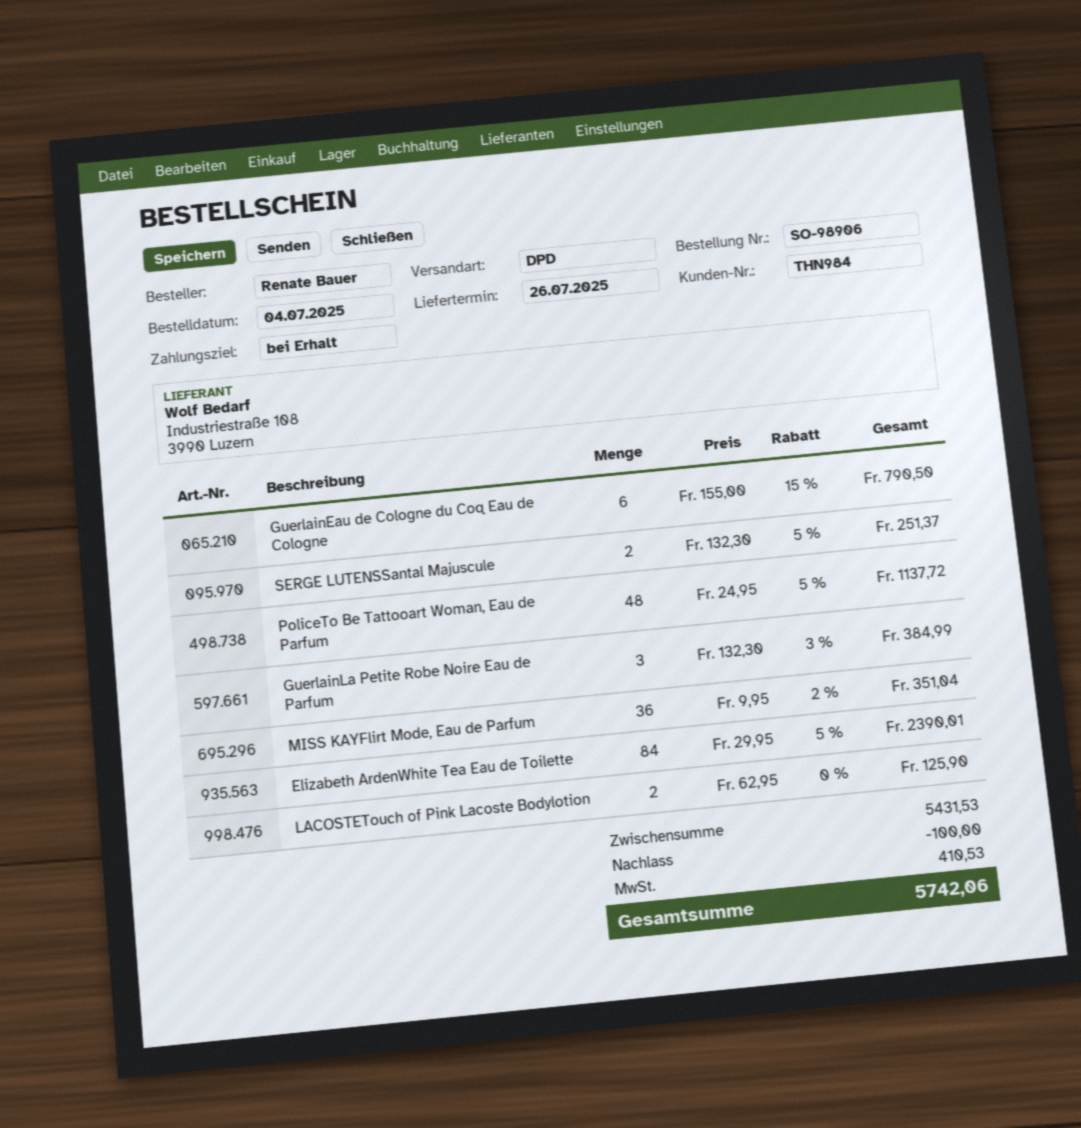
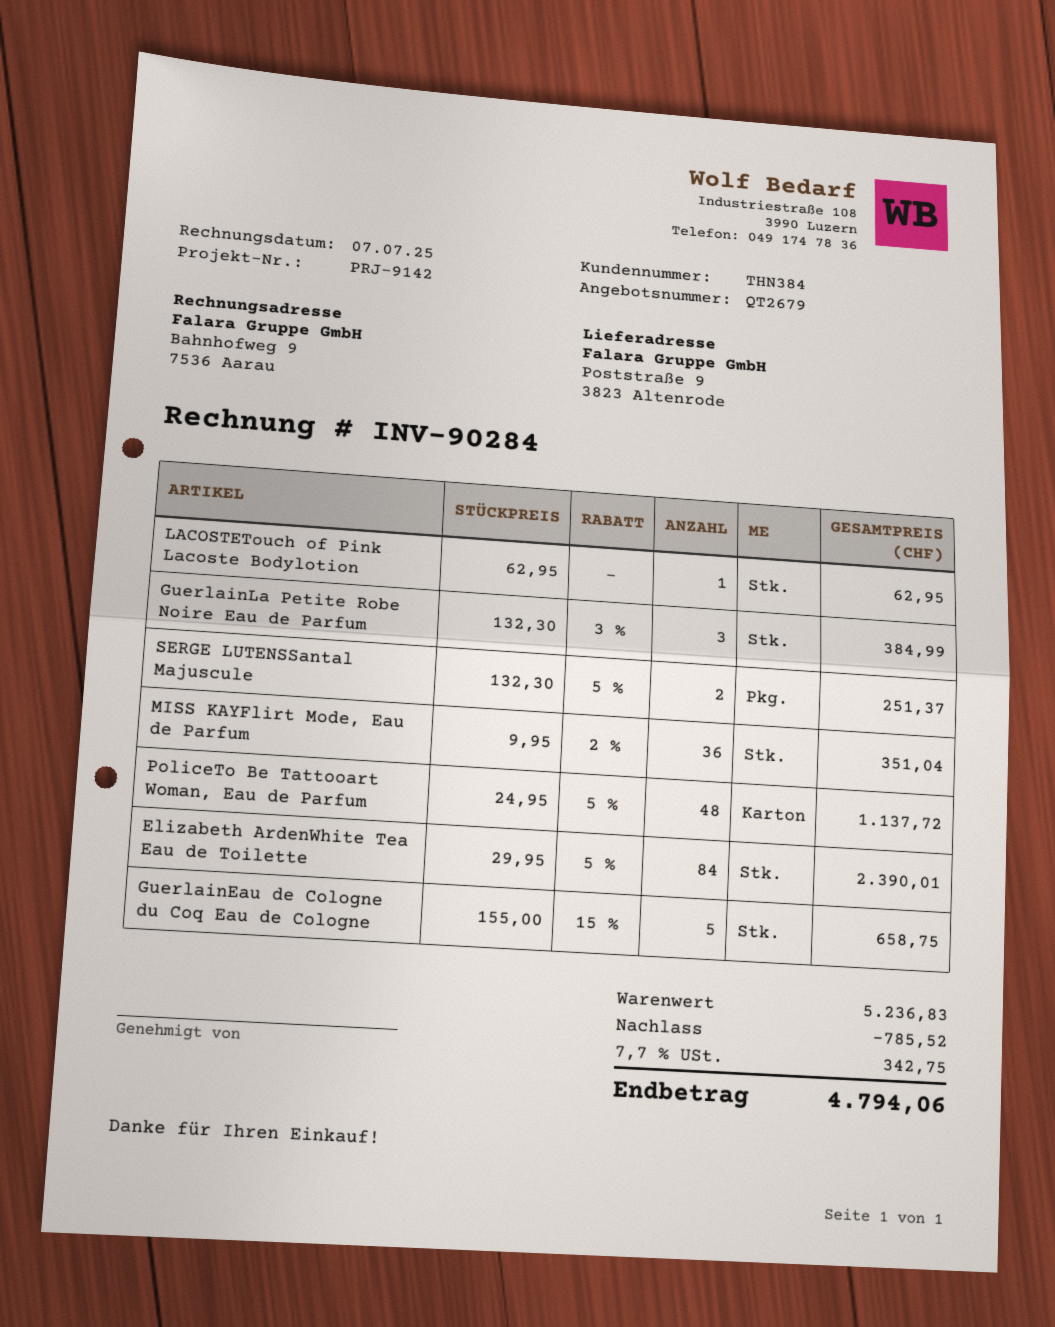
customer number: THN984 -> THN384
GuerlainEau de Cologne du Coq Eau de Cologne: 6 x 155.00 - 15% = 790.50 -> 5 x 155.00 - 15% = 658.75
LACOSTETouch of Pink Lacoste Bodylotion: 2 x 62.95 = 125.90 -> 1 x 62.95 = 62.95
subtotal: 5431.53 -> 5236.83
discount: 100.00 -> 785.52
tax: 410.53 -> 342.75
total: 5742.06 -> 4794.06

